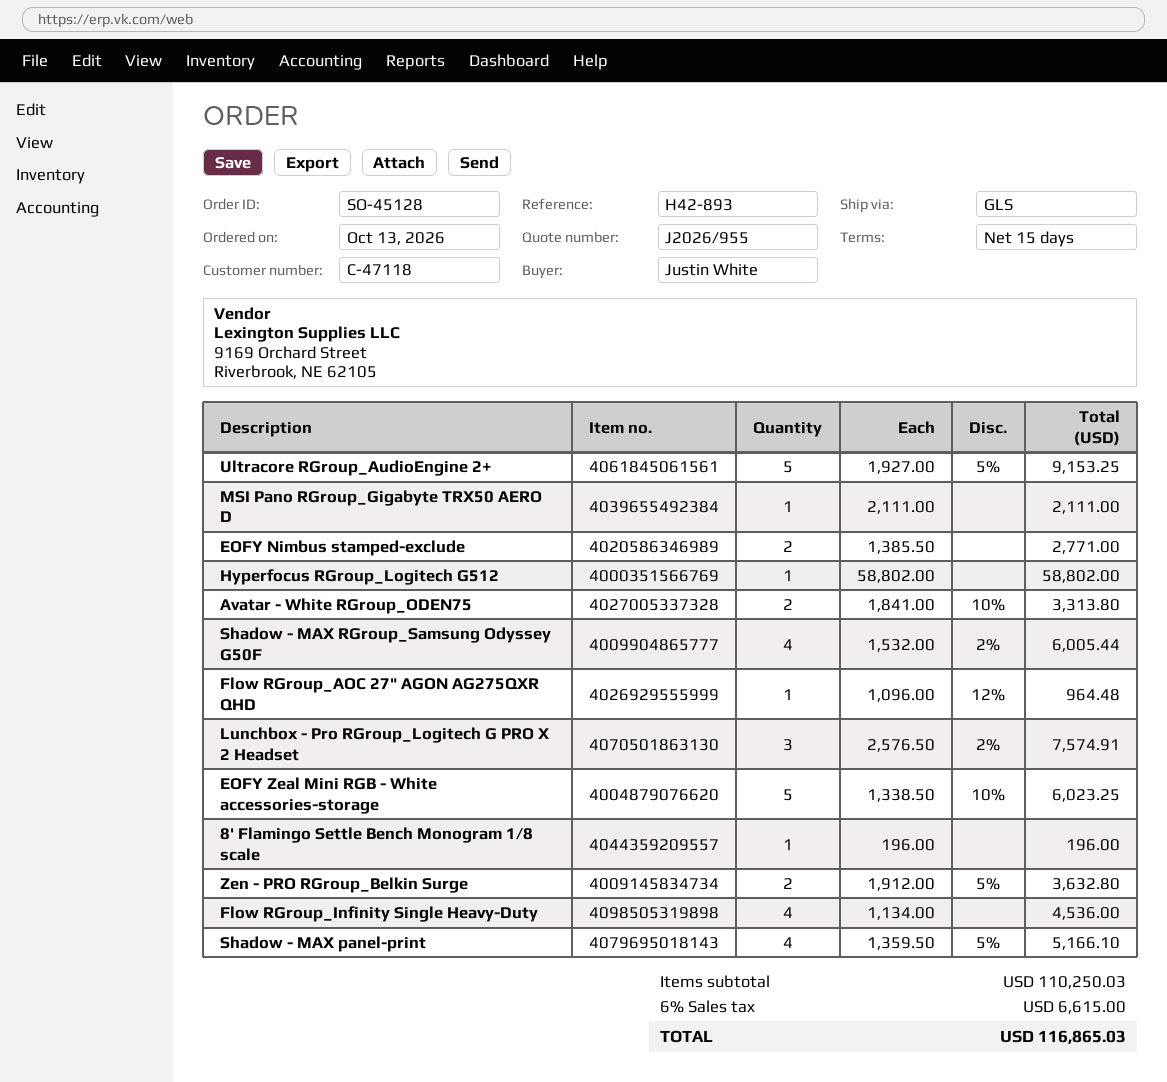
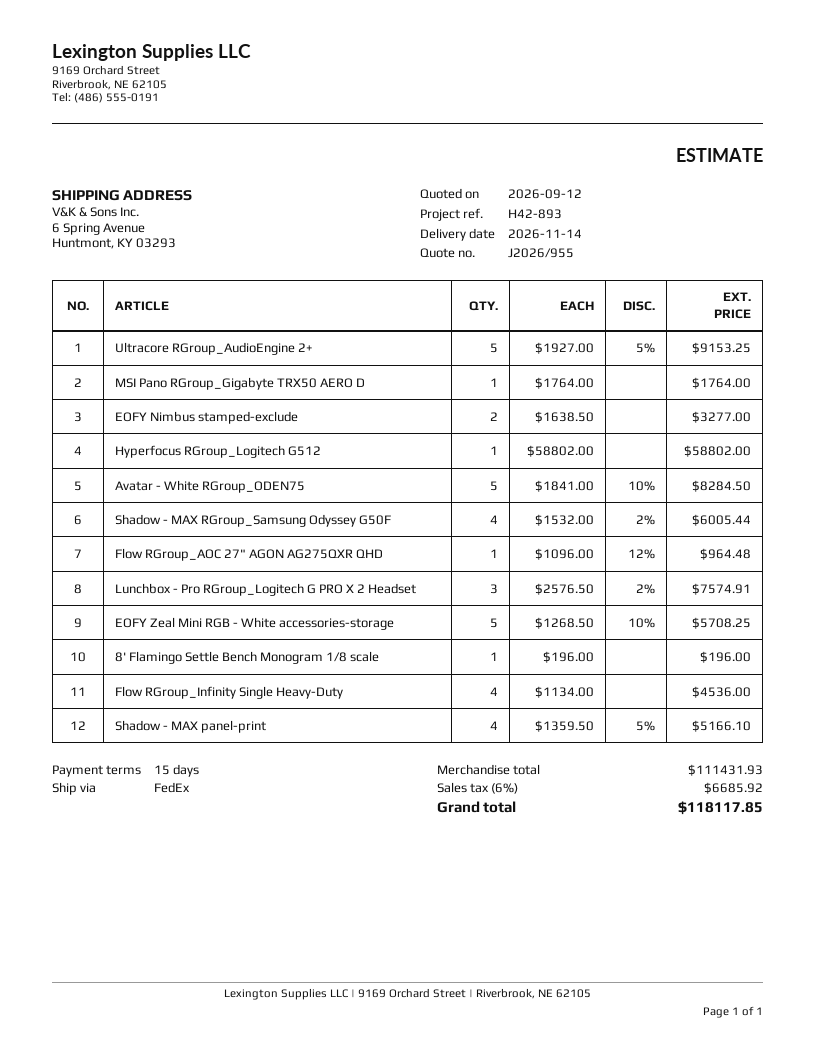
shipping method: GLS -> FedEx
MSI Pano RGroup_Gigabyte TRX50 AERO D: 1 x 2111.00 = 2111.00 -> 1 x 1764.00 = 1764.00
EOFY Nimbus stamped-exclude: 2 x 1385.50 = 2771.00 -> 2 x 1638.50 = 3277.00
Avatar - White RGroup_ODEN75: 2 x 1841.00 - 10% = 3313.80 -> 5 x 1841.00 - 10% = 8284.50
EOFY Zeal Mini RGB - White accessories-storage: 5 x 1338.50 - 10% = 6023.25 -> 5 x 1268.50 - 10% = 5708.25
Zen - PRO RGroup_Belkin Surge: 2 x 1912.00 - 5% = 3632.80 -> none
subtotal: 110250.03 -> 111431.93
tax: 6% = 6615.00 -> 6% = 6685.92
total: 116865.03 -> 118117.85

